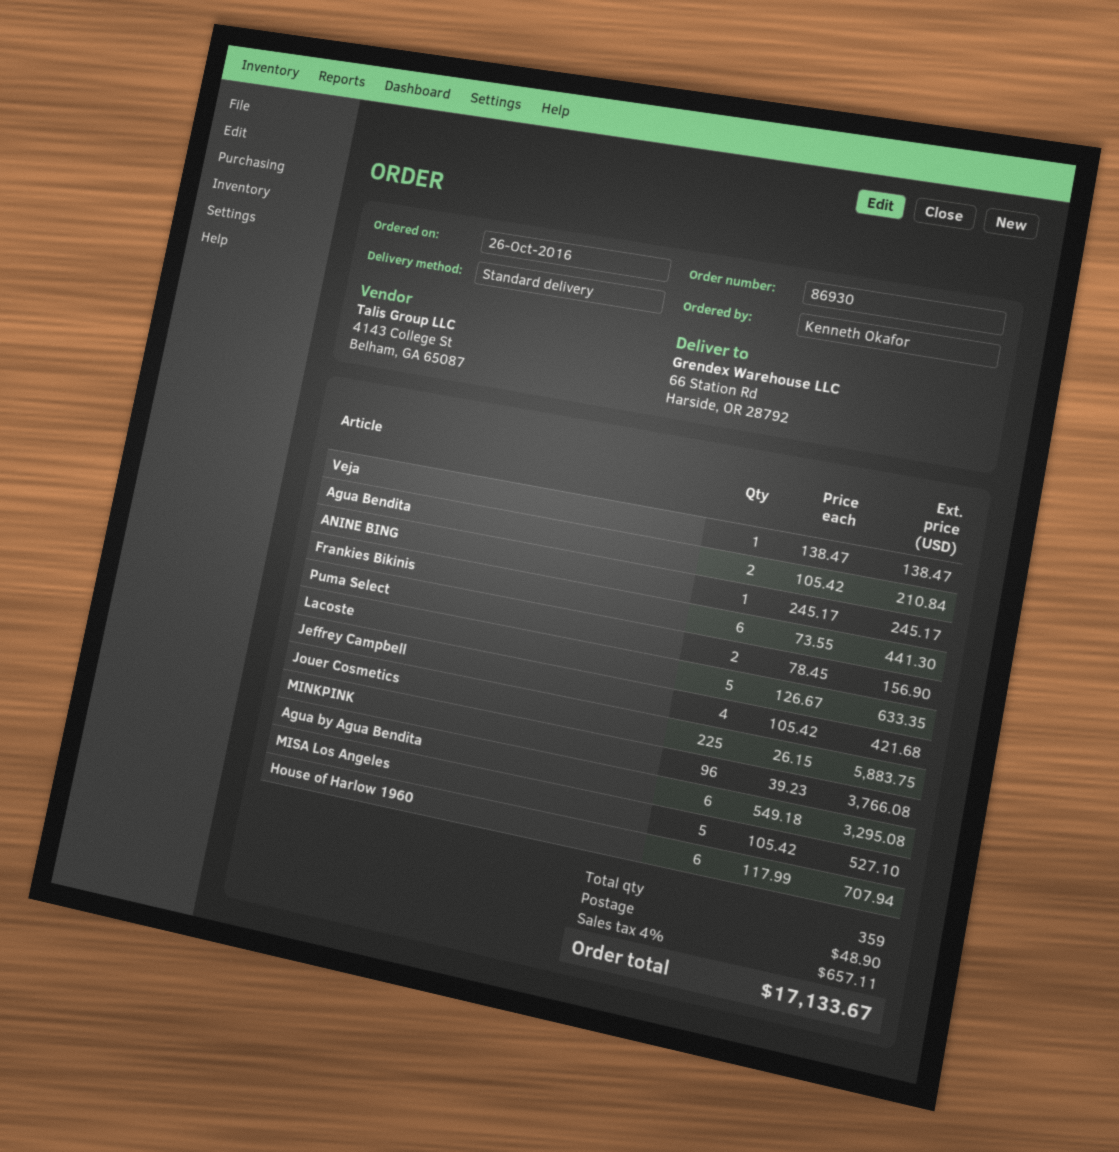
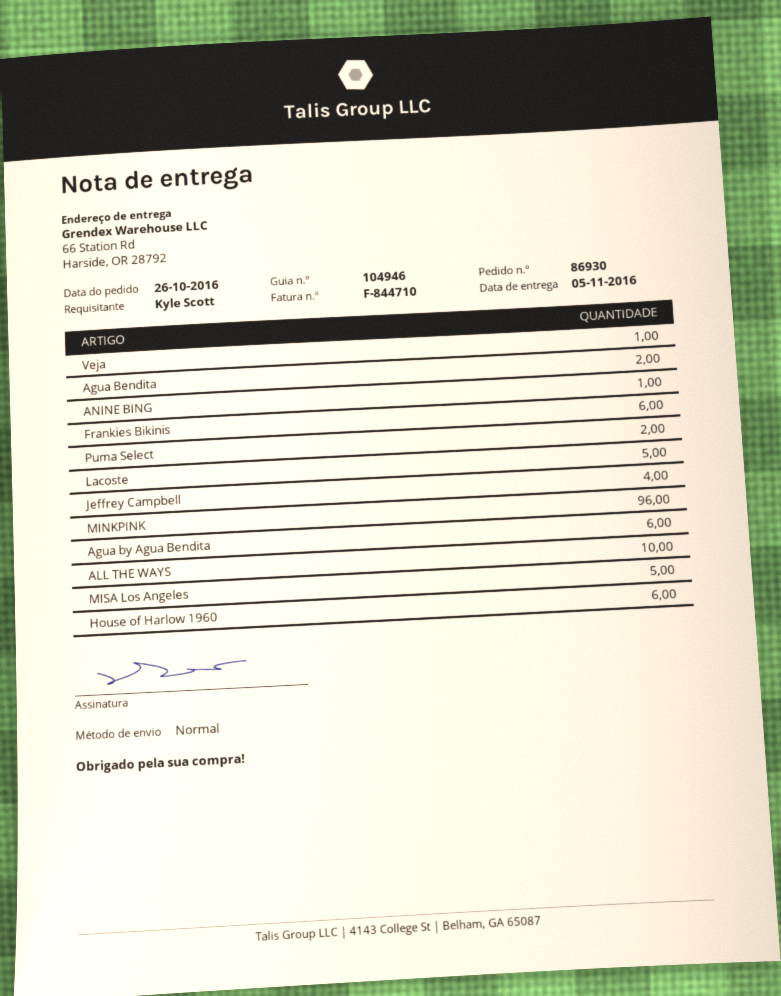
ordered by: Kenneth Okafor -> Kyle Scott
Jouer Cosmetics: 225 -> none
ALL THE WAYS: none -> 10

